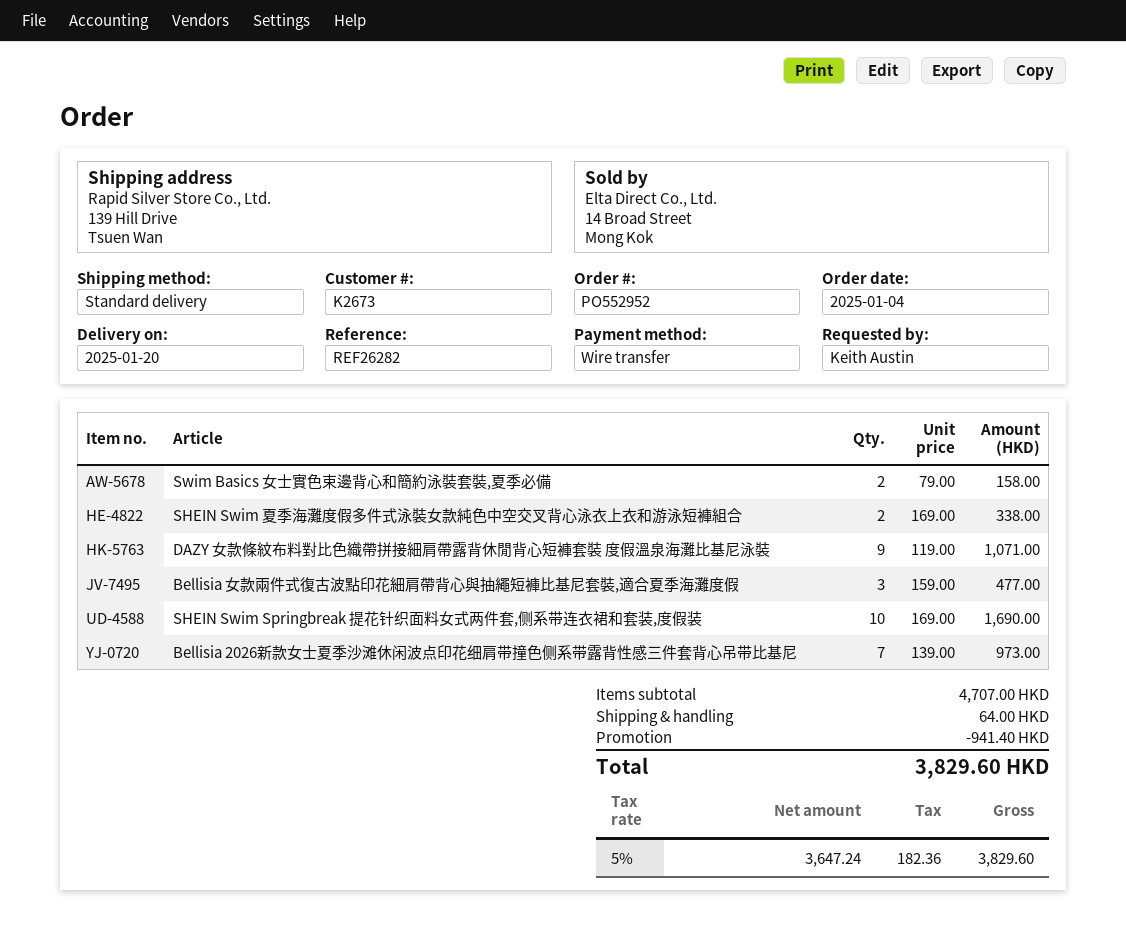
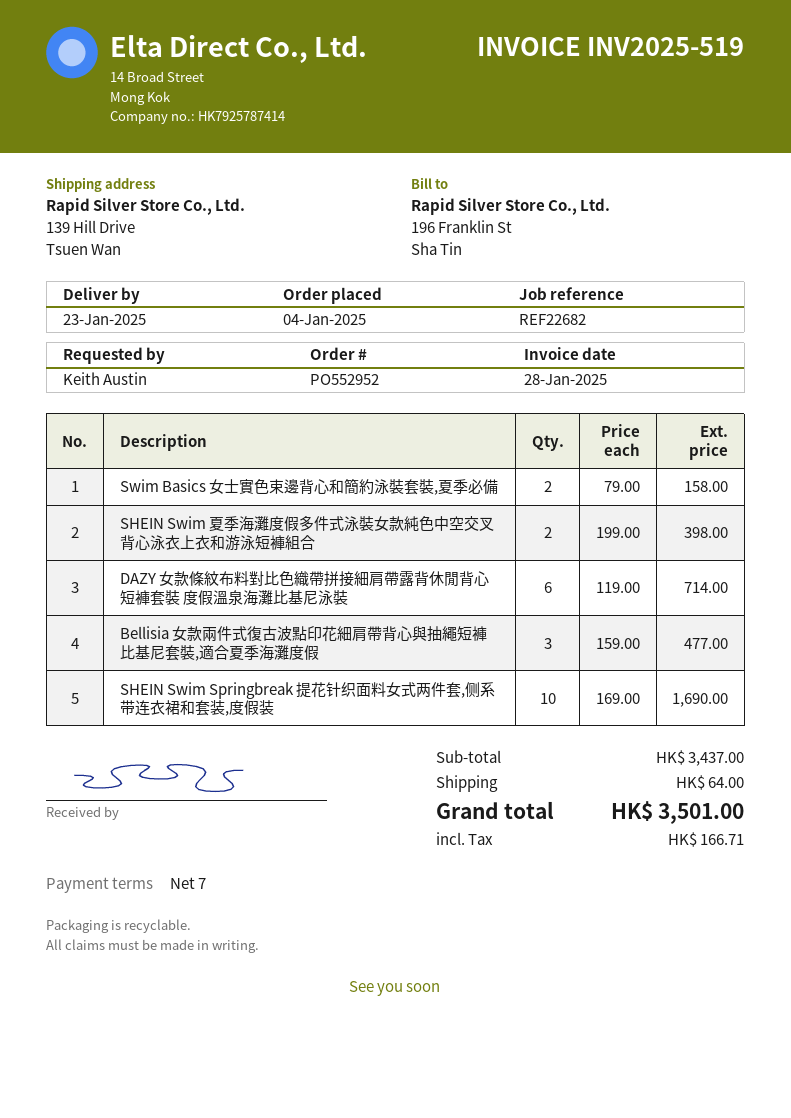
delivery date: 2025-01-20 -> 2025-01-23
reference: REF26282 -> REF22682
SHEIN Swim 夏季海灘度假多件式泳裝女款純色中空交叉背心泳衣上衣和游泳短褲組合: 2 x 169.00 = 338.00 -> 2 x 199.00 = 398.00
DAZY 女款條紋布料對比色織帶拼接細肩帶露背休閒背心短褲套裝 度假溫泉海灘比基尼泳裝: 9 x 119.00 = 1071.00 -> 6 x 119.00 = 714.00
Bellisia 2026新款女士夏季沙滩休闲波点印花细肩带撞色侧系带露背性感三件套背心吊带比基尼: 7 x 139.00 = 973.00 -> none
subtotal: 4707.00 -> 3437.00
discount: 941.40 -> none
tax: 182.36 -> 166.71
total: 3829.60 -> 3501.00

